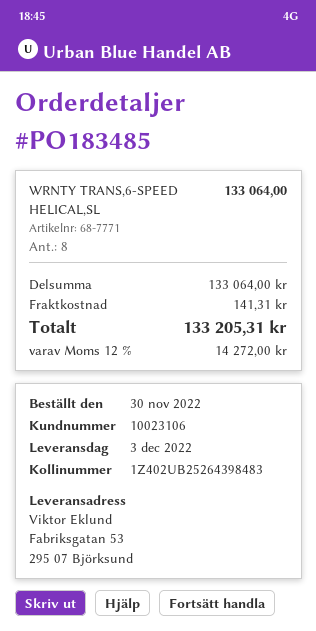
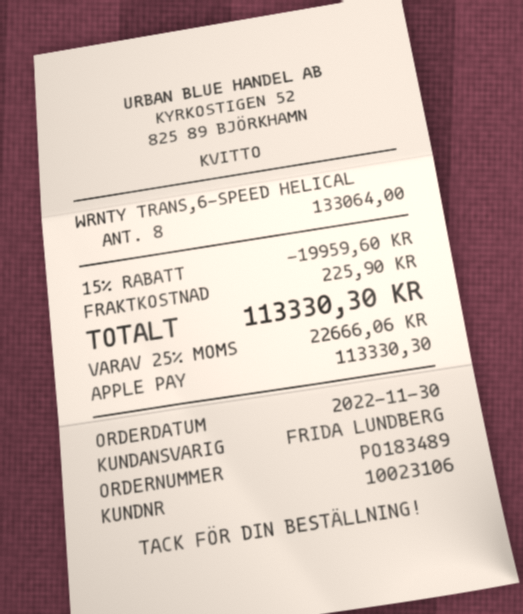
order number: PO183485 -> PO183489
discount: none -> 15% = 19959.60
shipping: 141.31 -> 225.90
tax: 12% = 14272.00 -> 25% = 22666.06
total: 133205.31 -> 113330.30

